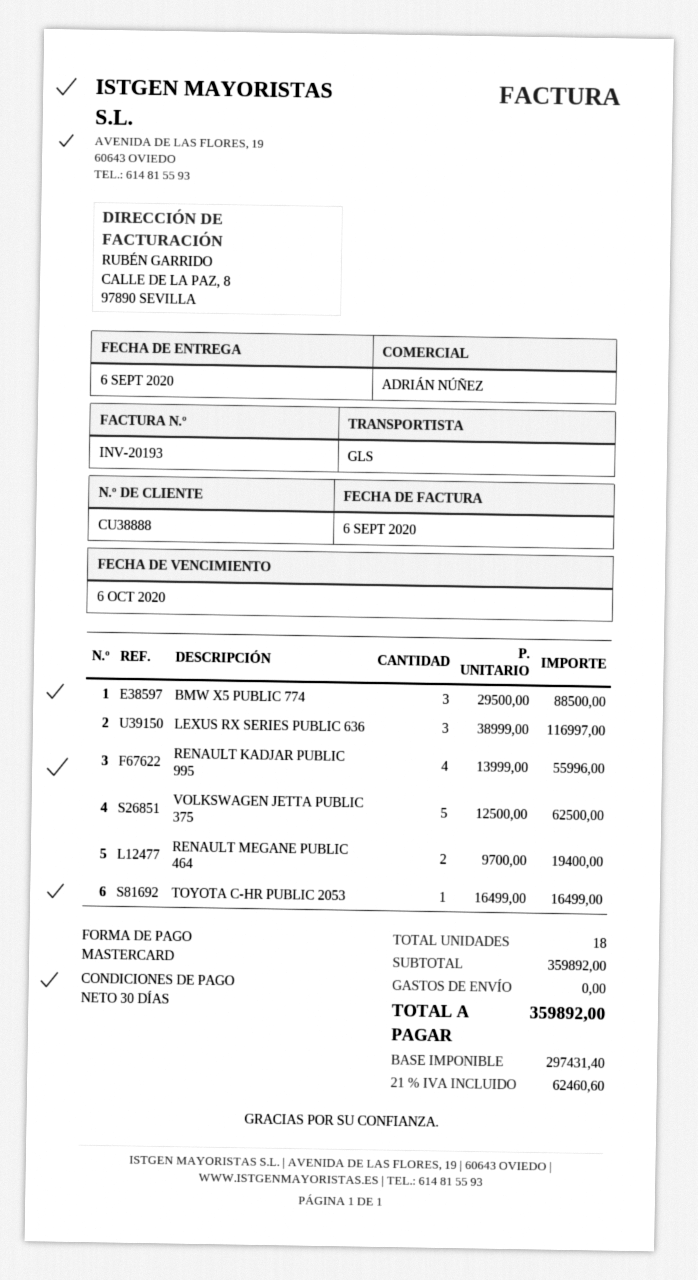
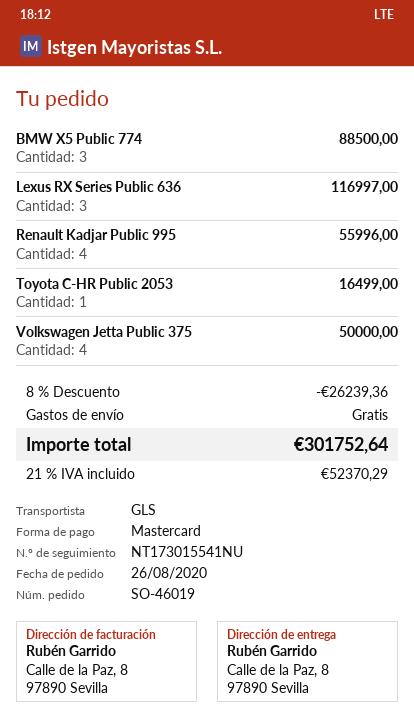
VOLKSWAGEN JETTA PUBLIC 375: 5 for 62500.00 -> 4 for 50000.00
RENAULT MEGANE PUBLIC 464: 2 for 19400.00 -> none
discount: none -> 8% = 26239.36
tax: 21% = 62460.60 -> 21% = 52370.29
total: 359892.00 -> 301752.64

